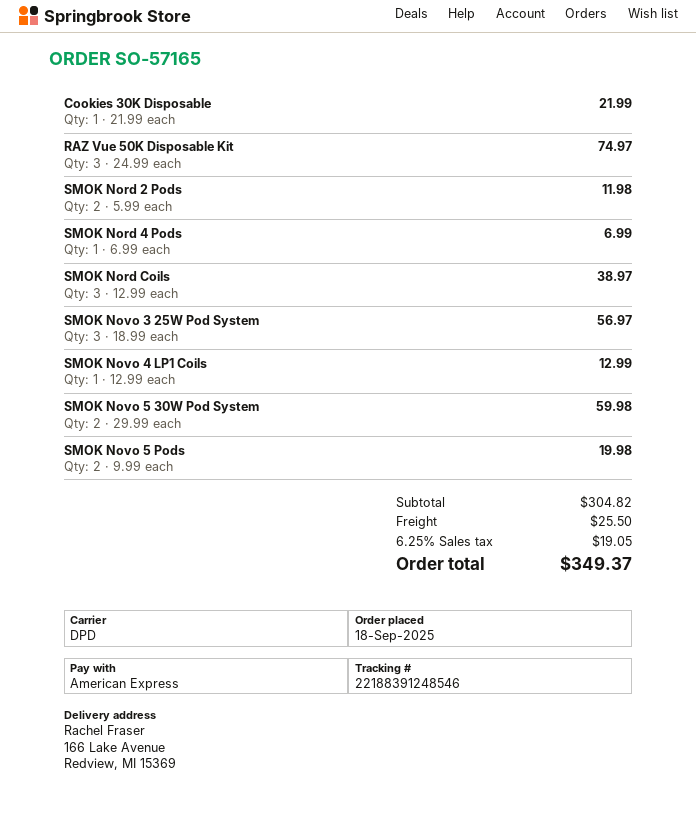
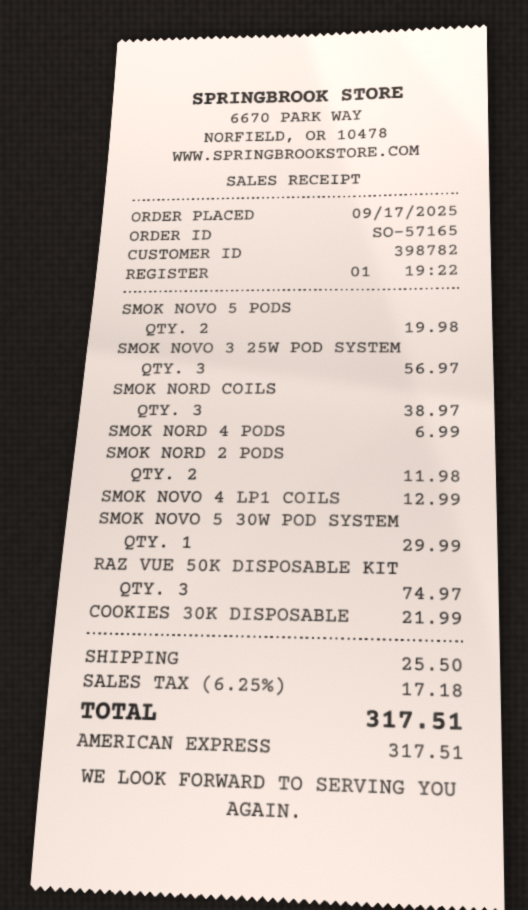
order date: 2025-09-18 -> 2025-09-17
SMOK Novo 5 30W Pod System: 2 for 59.98 -> 1 for 29.99
tax: 6.25% = 19.05 -> 6.25% = 17.18
total: 349.37 -> 317.51

